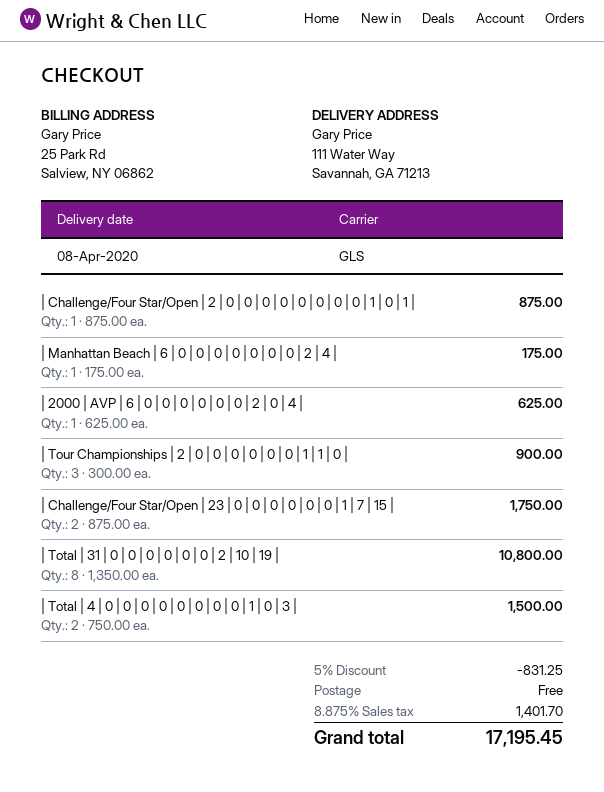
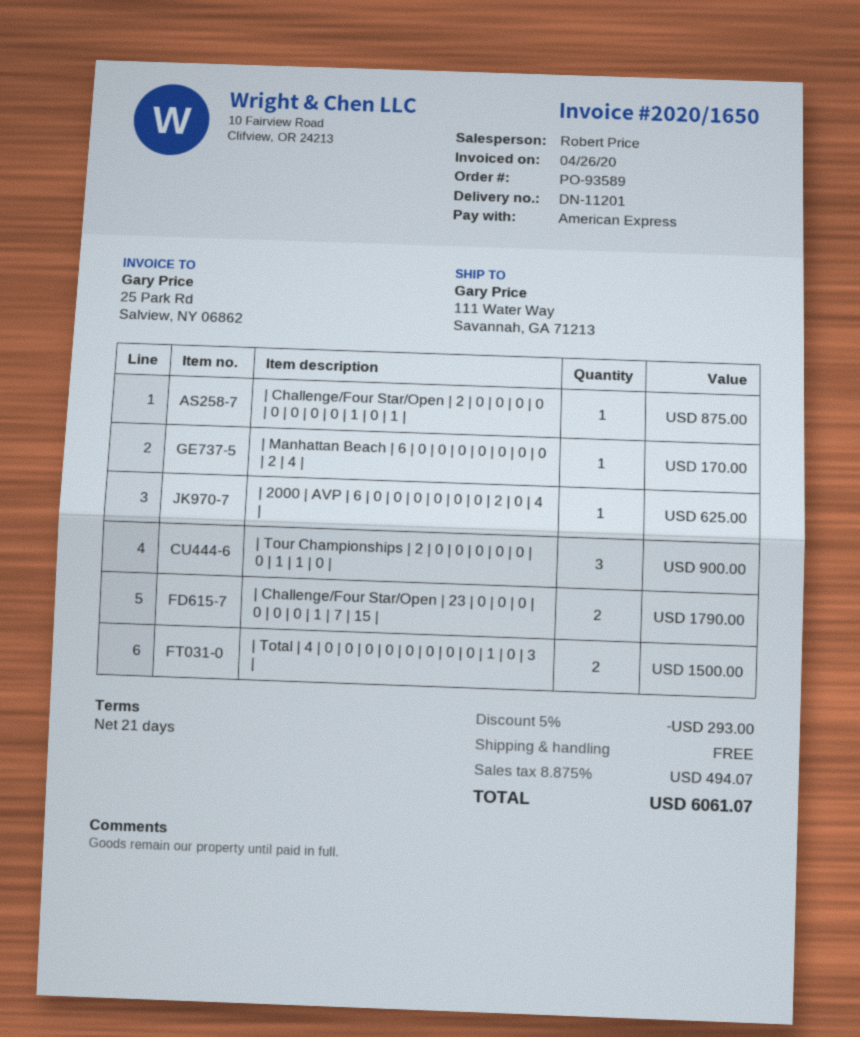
| Manhattan Beach | 6 | 0 | 0 | 0 | 0 | 0 | 0 | 0 | 2 | 4 |: 1 for 175.00 -> 1 for 170.00
| Challenge/Four Star/Open | 23 | 0 | 0 | 0 | 0 | 0 | 0 | 1 | 7 | 15 |: 2 for 1750.00 -> 2 for 1790.00
| Total | 31 | 0 | 0 | 0 | 0 | 0 | 0 | 2 | 10 | 19 |: 8 for 10800.00 -> none
discount: 5% = 831.25 -> 5% = 293.00
tax: 8.875% = 1401.70 -> 8.875% = 494.07
total: 17195.45 -> 6061.07

